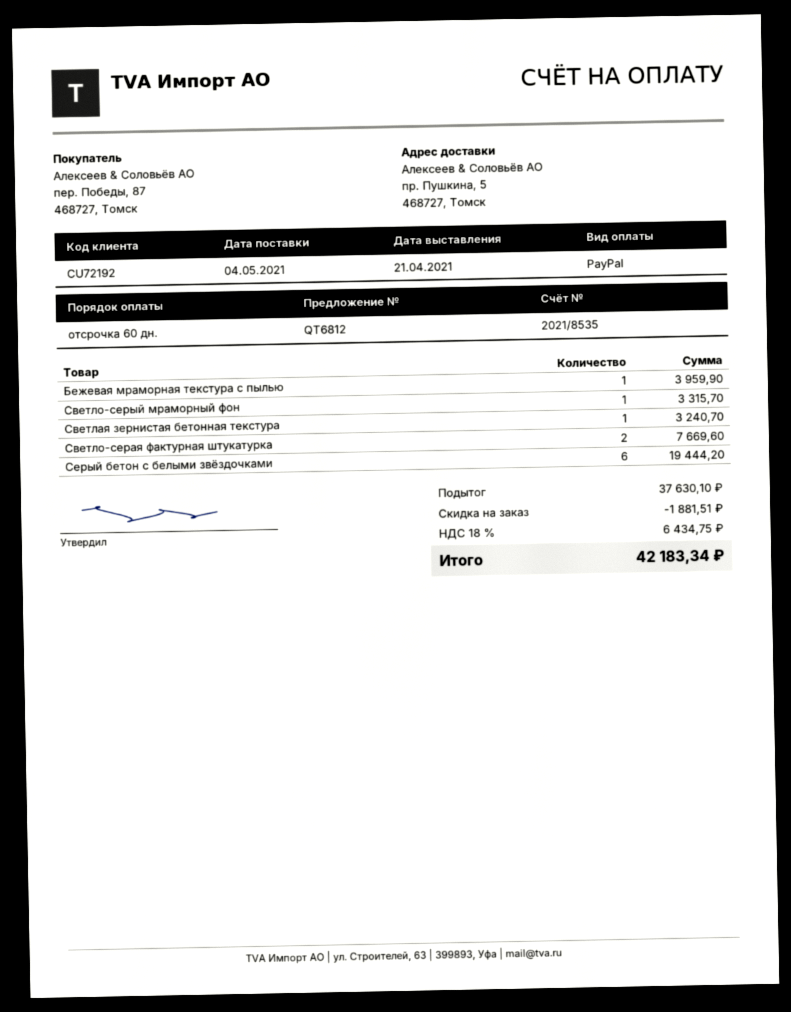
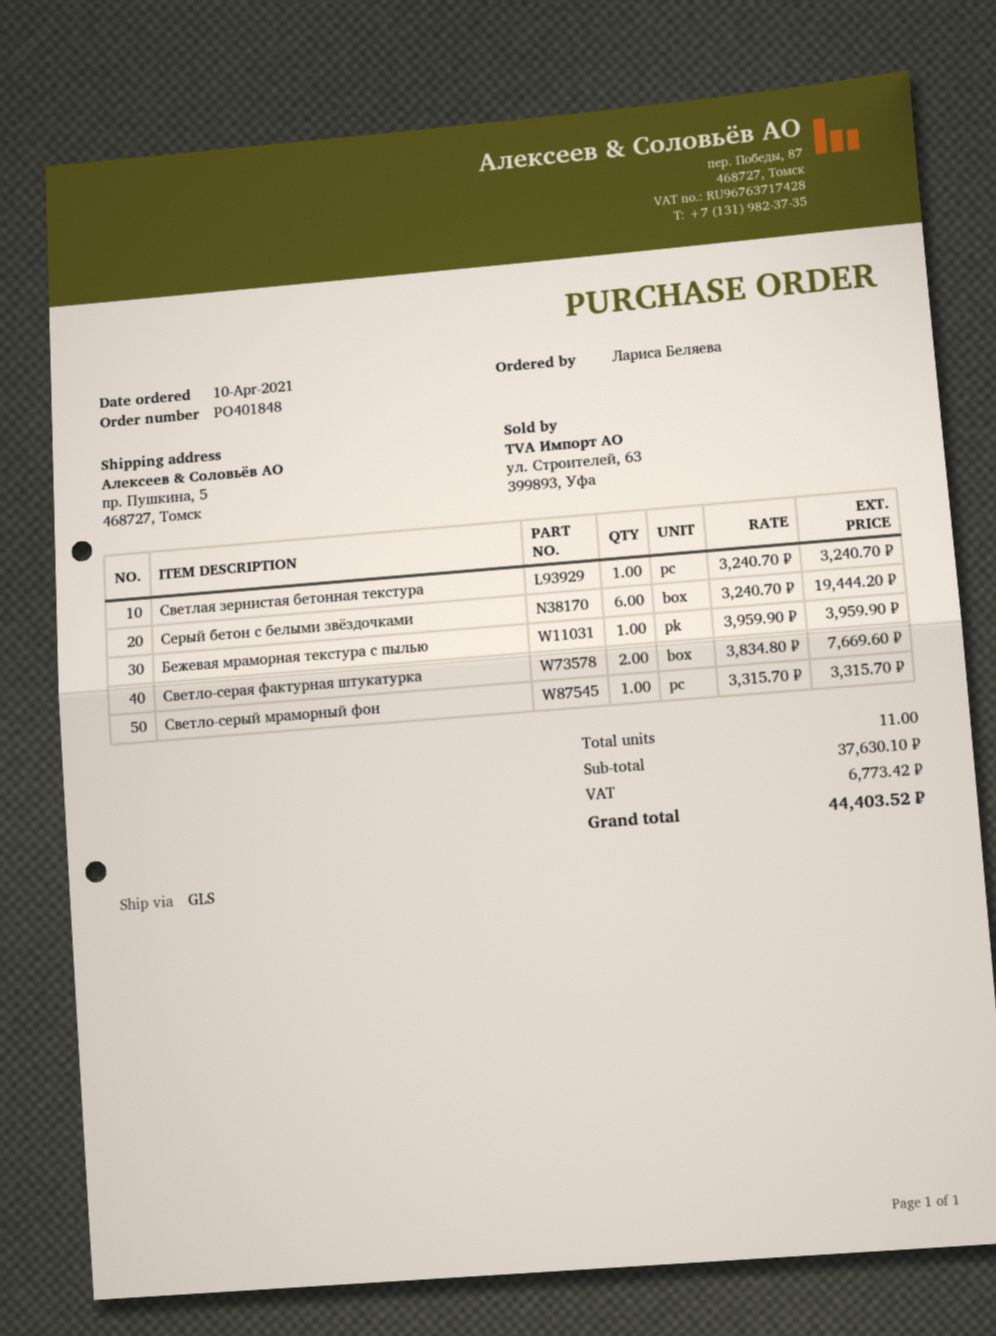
discount: 1881.51 -> none
tax: 6434.75 -> 6773.42
total: 42183.34 -> 44403.52

